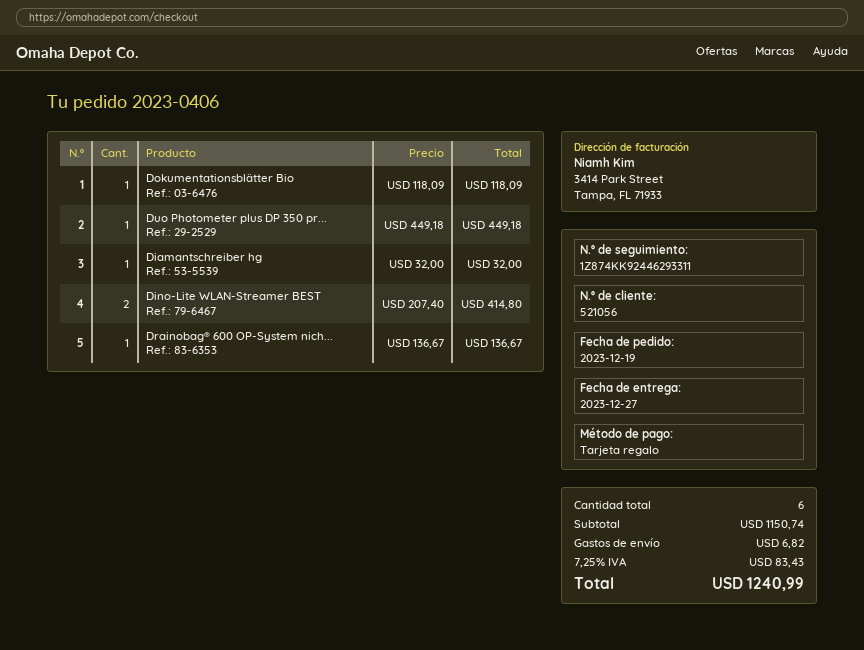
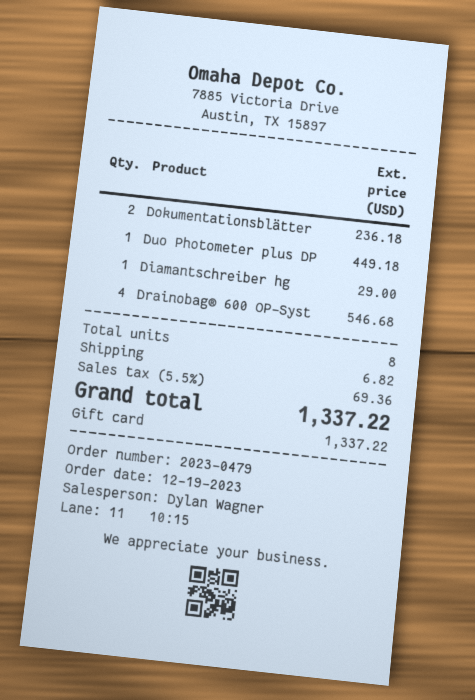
order number: 2023-0406 -> 2023-0479
Dokumentationsblätter Bio: 1 for 118.09 -> 2 for 236.18
Diamantschreiber hg: 1 for 32.00 -> 1 for 29.00
Dino-Lite WLAN-Streamer BEST: 2 for 414.80 -> none
Drainobag® 600 OP-System nich...: 1 for 136.67 -> 4 for 546.68
total quantity: 6 -> 8
tax: 7.25% = 83.43 -> 5.5% = 69.36
total: 1240.99 -> 1337.22

